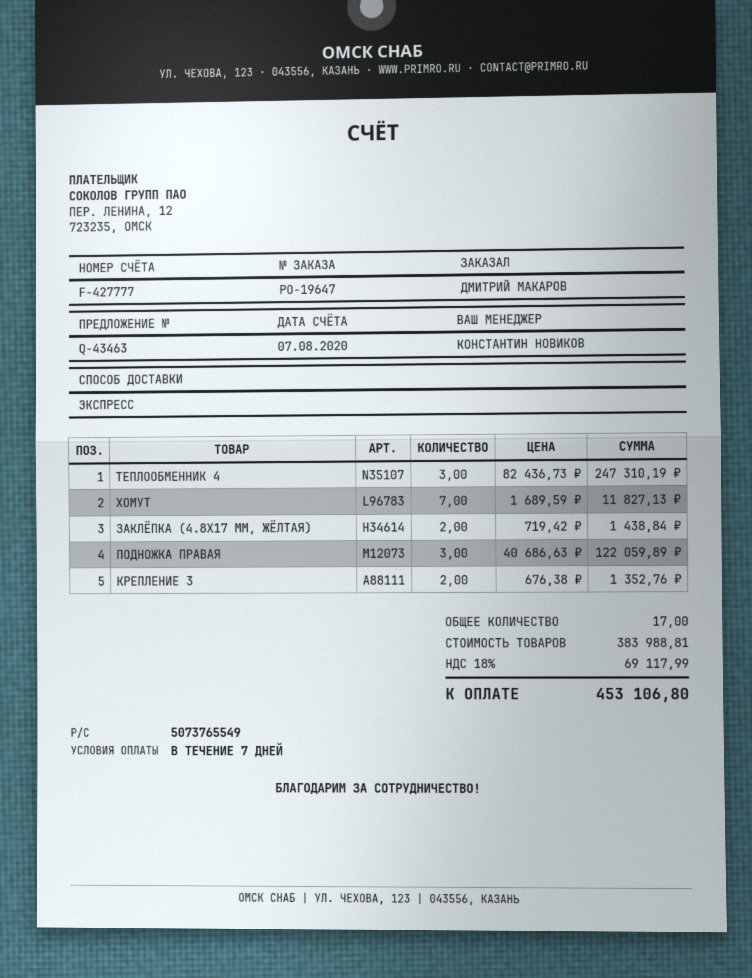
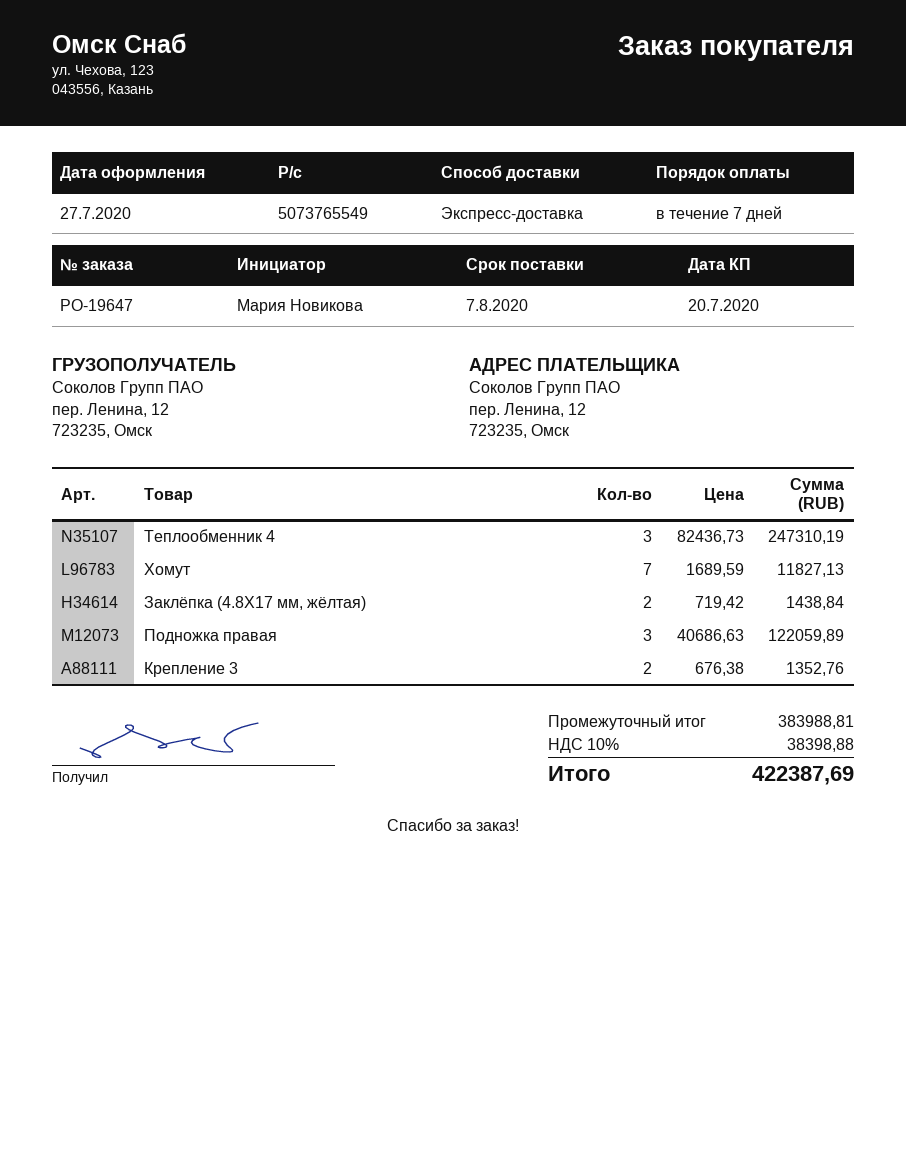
ordered by: ДМИТРИЙ МАКАРОВ -> Мария Новикова
tax: 18% = 69117.99 -> 10% = 38398.88
total: 453106.80 -> 422387.69

